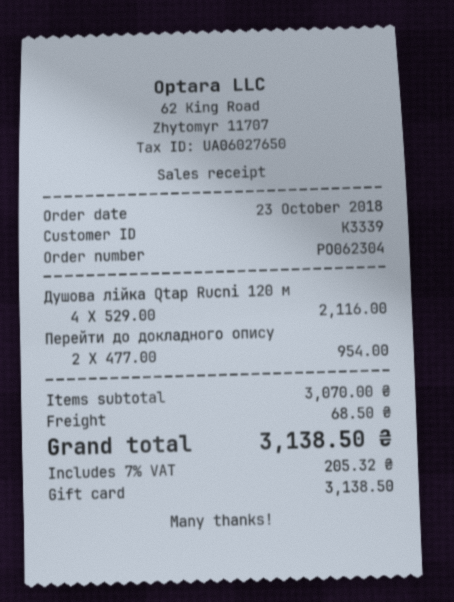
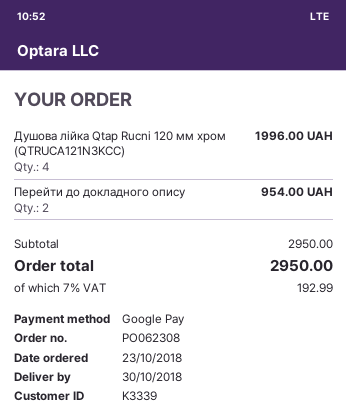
order number: PO062304 -> PO062308
payment method: gift card -> Google Pay
Душова лійка Qtap Rucni 120 м: 4 for 2116.00 -> 4 for 1996.00
subtotal: 3070.00 -> 2950.00
shipping: 68.50 -> none
tax: 7% = 205.32 -> 7% = 192.99
total: 3138.50 -> 2950.00

